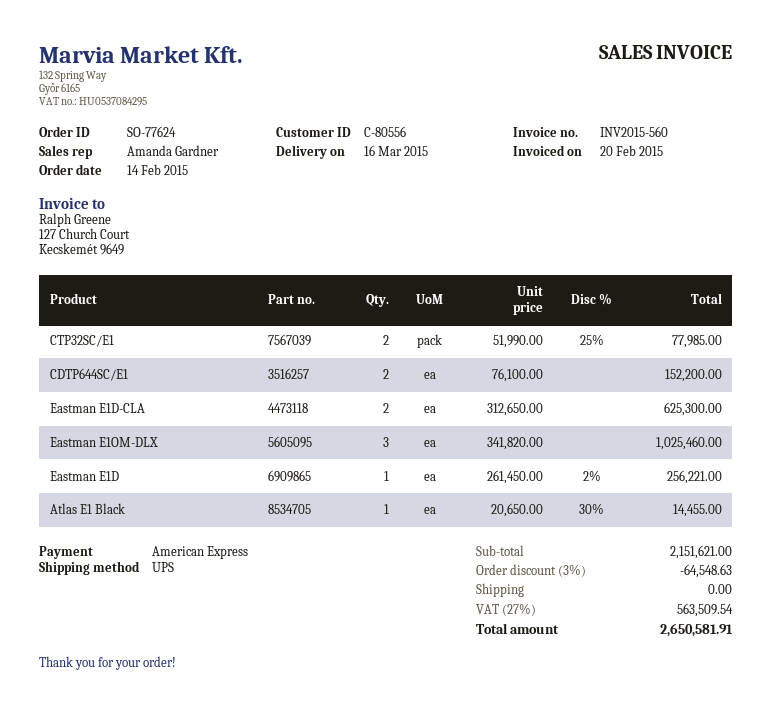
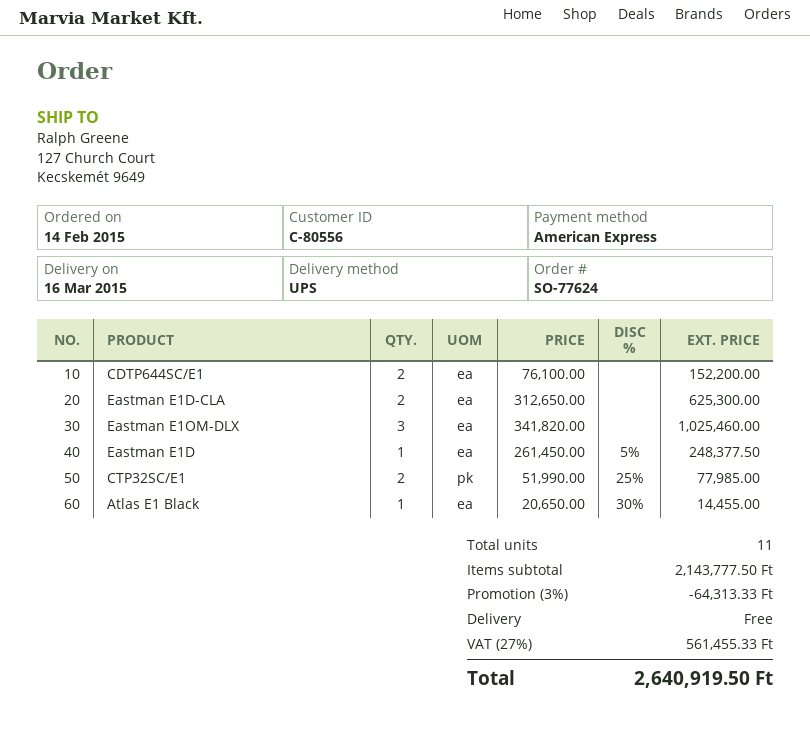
Eastman E1D: 1 x 261450.00 - 2% = 256221.00 -> 1 x 261450.00 - 5% = 248377.50
subtotal: 2151621.00 -> 2143777.50
discount: 3% = 64548.63 -> 3% = 64313.33
tax: 27% = 563509.54 -> 27% = 561455.33
total: 2650581.91 -> 2640919.50

